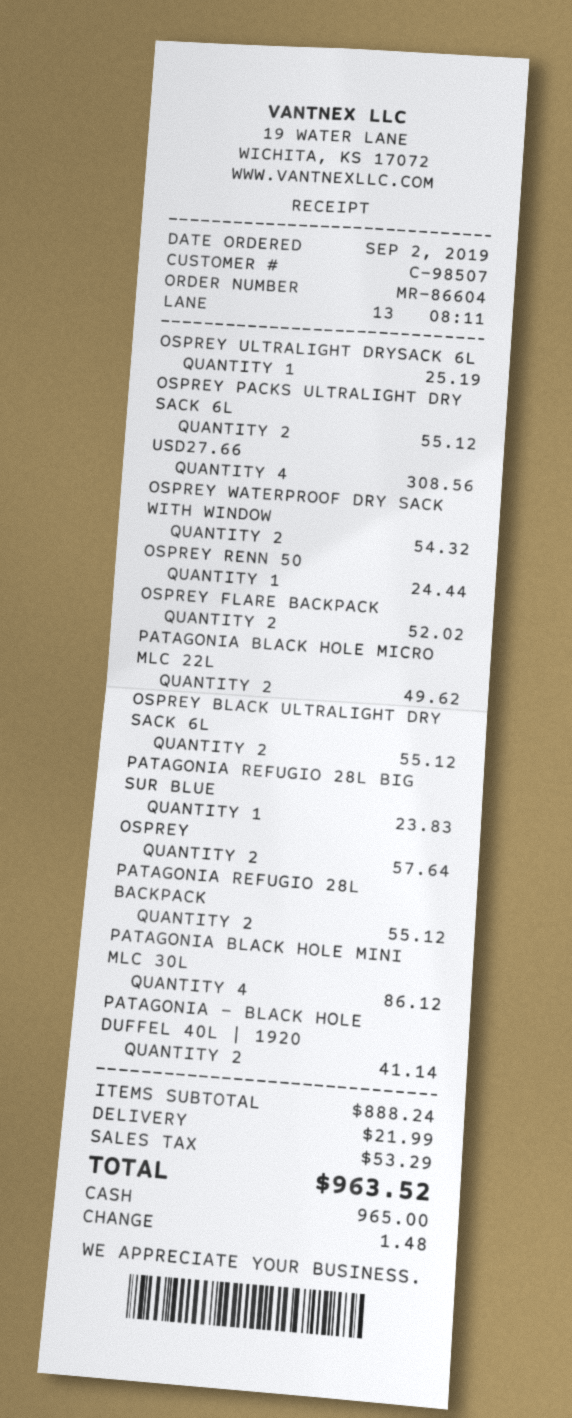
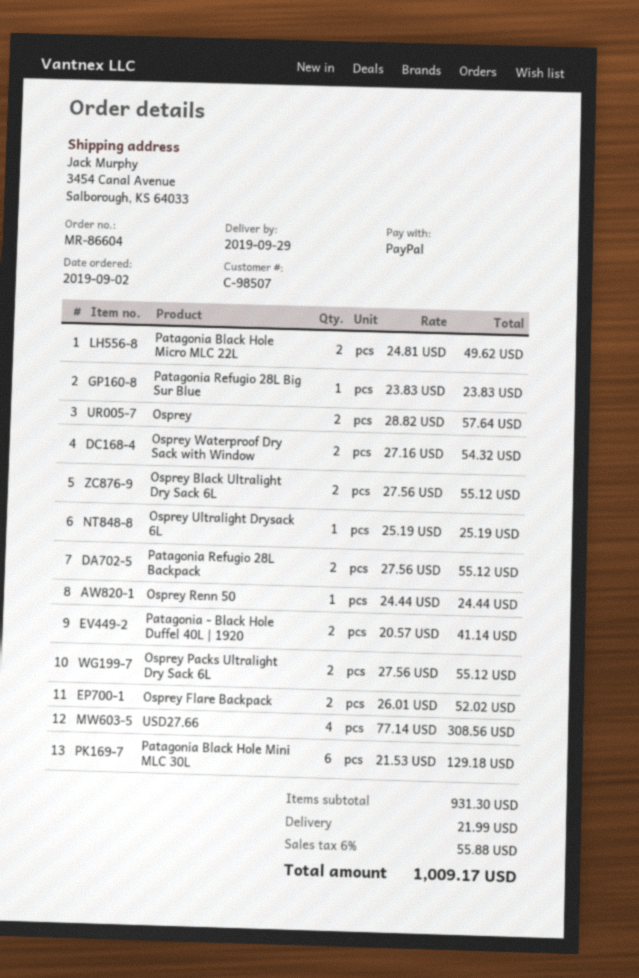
payment method: cash -> PayPal
PATAGONIA BLACK HOLE MINI MLC 30L: 4 for 86.12 -> 6 for 129.18
subtotal: 888.24 -> 931.30
tax: 53.29 -> 55.88
total: 963.52 -> 1009.17

